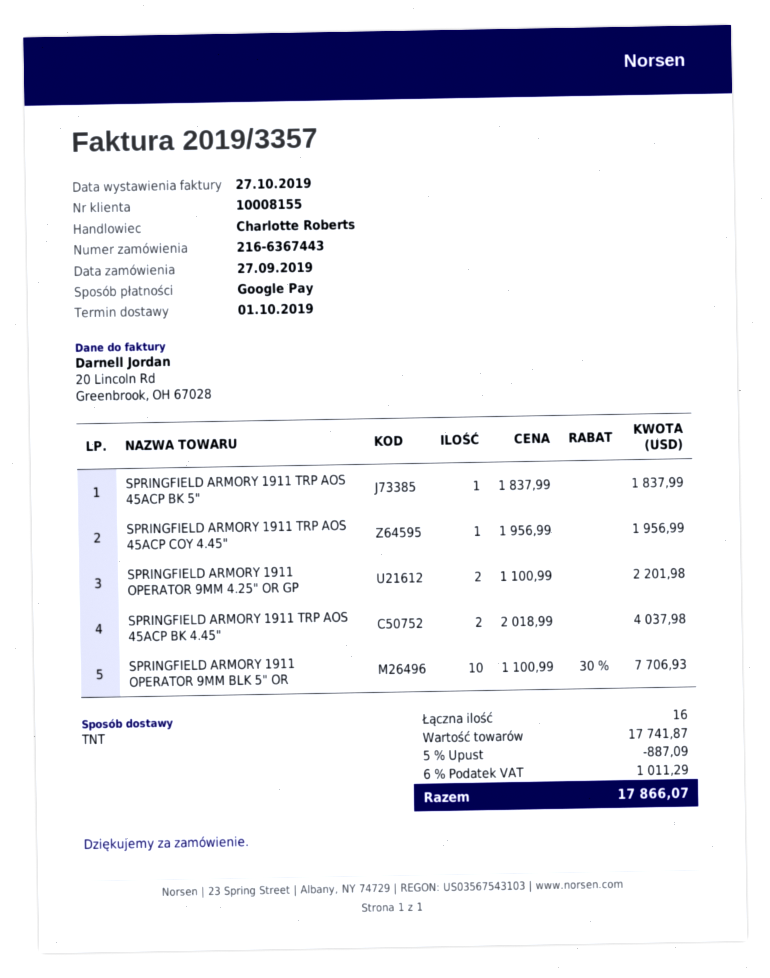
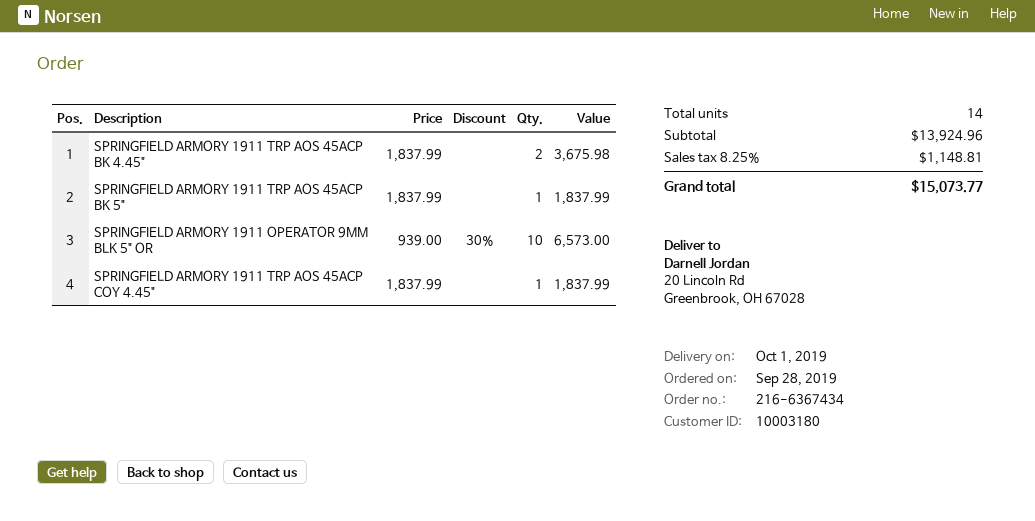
order number: 216-6367443 -> 216-6367434
order date: 2019-09-27 -> 2019-09-28
customer number: 10008155 -> 10003180
SPRINGFIELD ARMORY 1911 TRP AOS 45ACP COY 4.45": 1 x 1956.99 = 1956.99 -> 1 x 1837.99 = 1837.99
SPRINGFIELD ARMORY 1911 OPERATOR 9MM 4.25" OR GP: 2 x 1100.99 = 2201.98 -> none
SPRINGFIELD ARMORY 1911 TRP AOS 45ACP BK 4.45": 2 x 2018.99 = 4037.98 -> 2 x 1837.99 = 3675.98
SPRINGFIELD ARMORY 1911 OPERATOR 9MM BLK 5" OR: 10 x 1100.99 - 30% = 7706.93 -> 10 x 939.00 - 30% = 6573.00
total quantity: 16 -> 14
subtotal: 17741.87 -> 13924.96
discount: 5% = 887.09 -> none
tax: 6% = 1011.29 -> 8.25% = 1148.81
total: 17866.07 -> 15073.77

